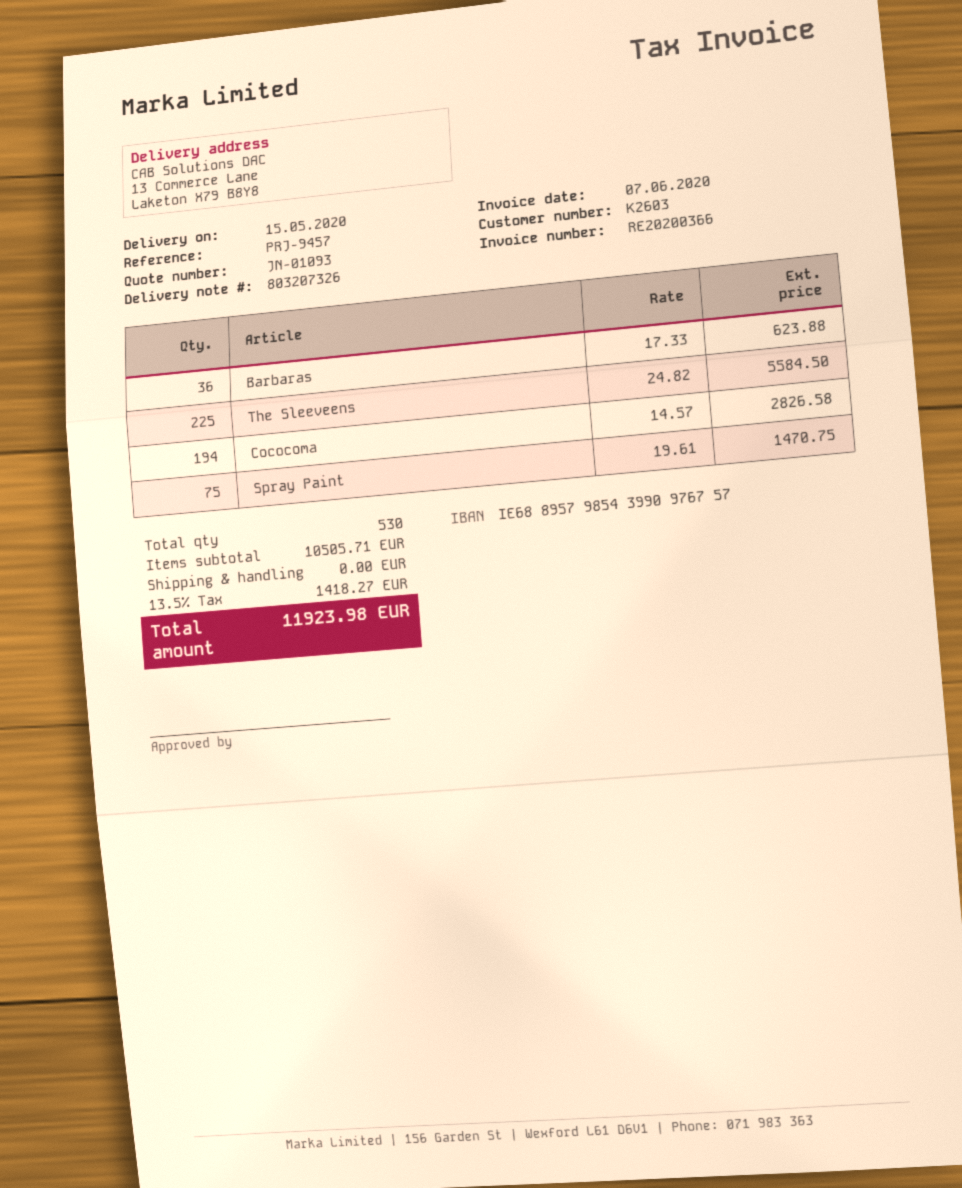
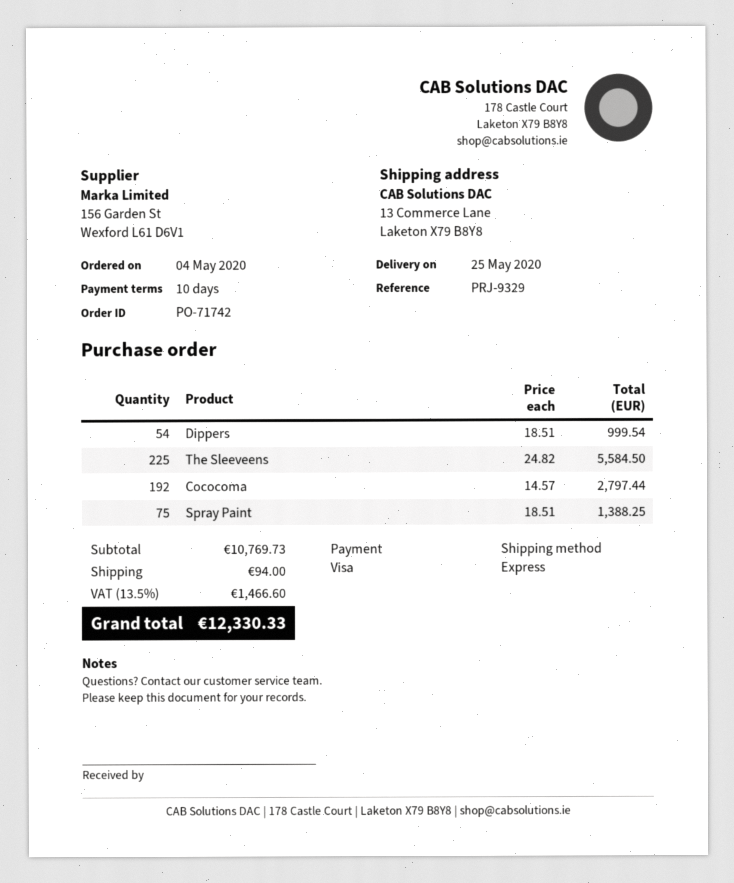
delivery date: 2020-05-15 -> 2020-05-25
reference: PRJ-9457 -> PRJ-9329
Barbaras: 36 x 17.33 = 623.88 -> none
Cococoma: 194 x 14.57 = 2826.58 -> 192 x 14.57 = 2797.44
Spray Paint: 75 x 19.61 = 1470.75 -> 75 x 18.51 = 1388.25
Dippers: none -> 54 x 18.51 = 999.54
subtotal: 10505.71 -> 10769.73
shipping: 0.00 -> 94.00
tax: 13.5% = 1418.27 -> 13.5% = 1466.60
total: 11923.98 -> 12330.33

